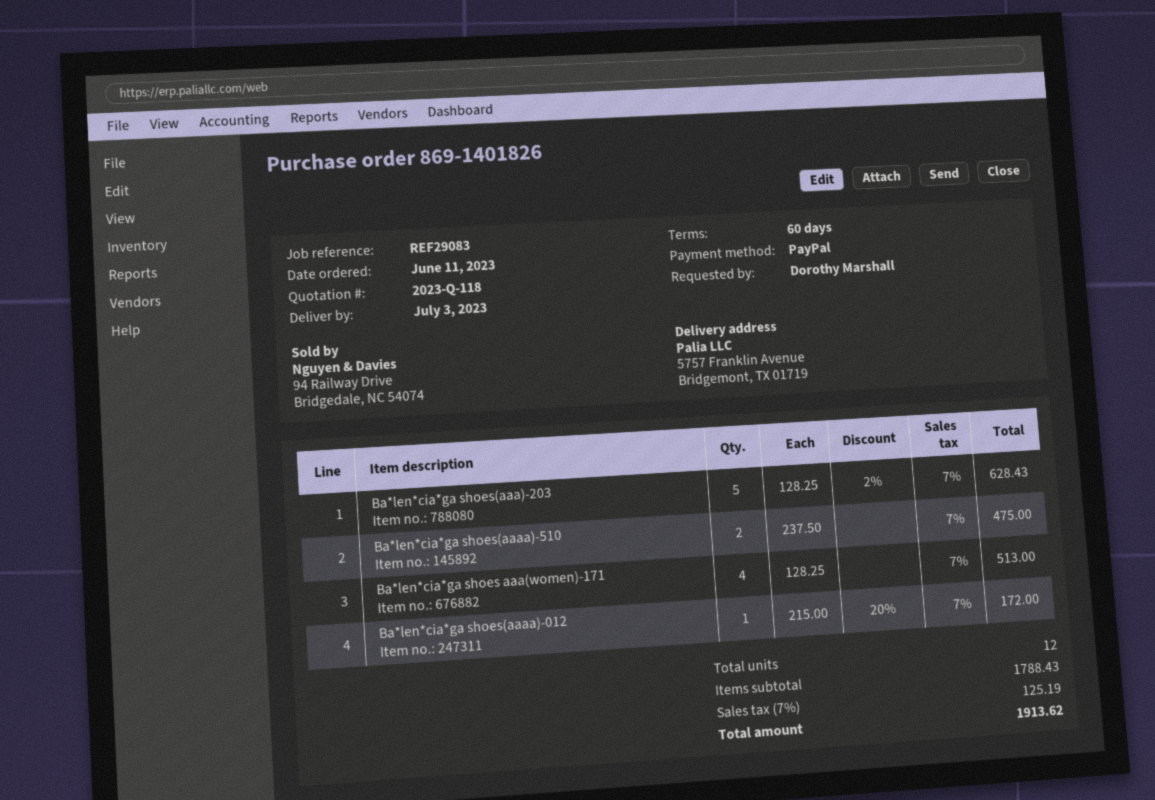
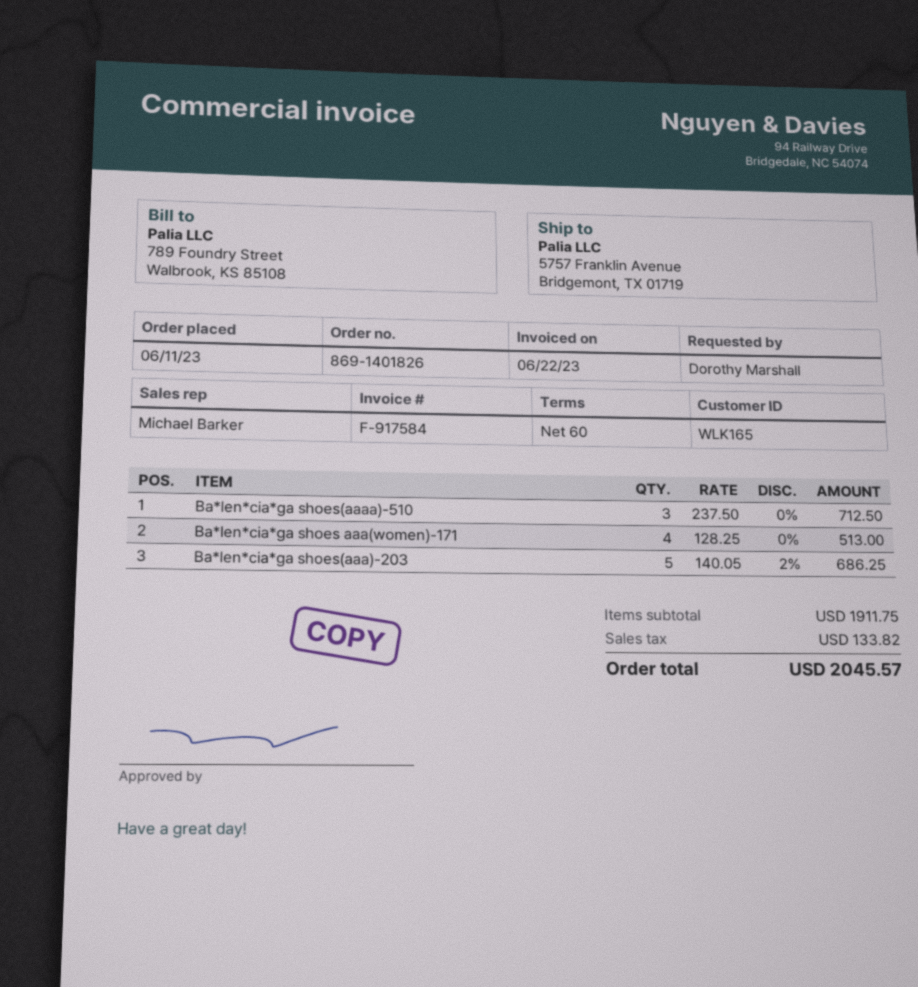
Ba*len*cia*ga shoes(aaa)-203: 5 x 128.25 - 2% = 628.43 -> 5 x 140.05 - 2% = 686.25
Ba*len*cia*ga shoes(aaaa)-510: 2 x 237.50 = 475.00 -> 3 x 237.50 = 712.50
Ba*len*cia*ga shoes(aaaa)-012: 1 x 215.00 - 20% = 172.00 -> none
subtotal: 1788.43 -> 1911.75
tax: 125.19 -> 133.82
total: 1913.62 -> 2045.57

